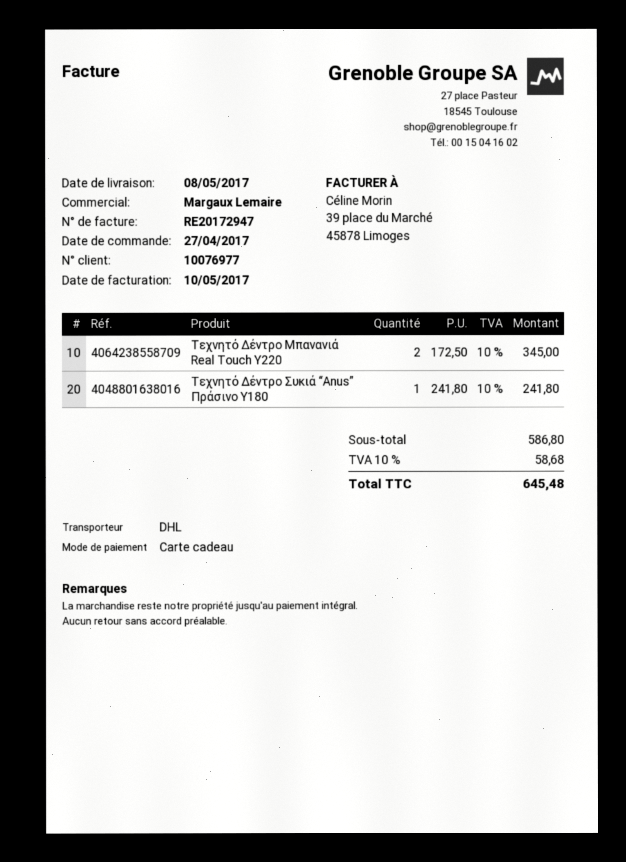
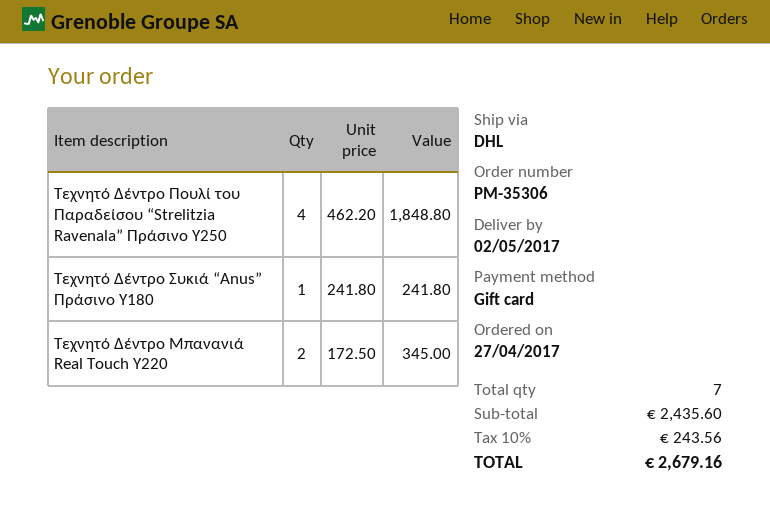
delivery date: 2017-05-08 -> 2017-05-02
Τεχνητό Δέντρο Πουλί του Παραδείσου “Strelitzia Ravenala” Πράσινο Υ250: none -> 4 x 462.20 = 1848.80
subtotal: 586.80 -> 2435.60
tax: 10% = 58.68 -> 10% = 243.56
total: 645.48 -> 2679.16

